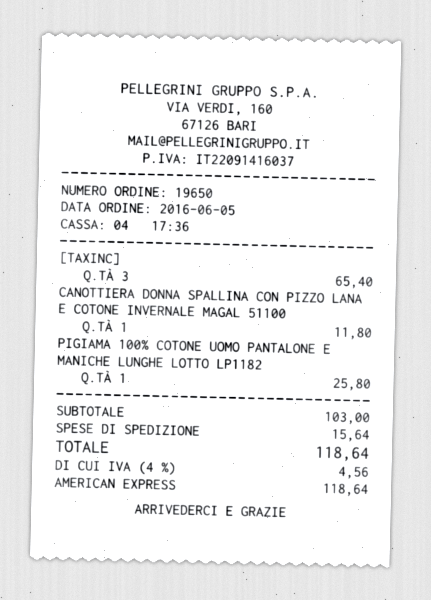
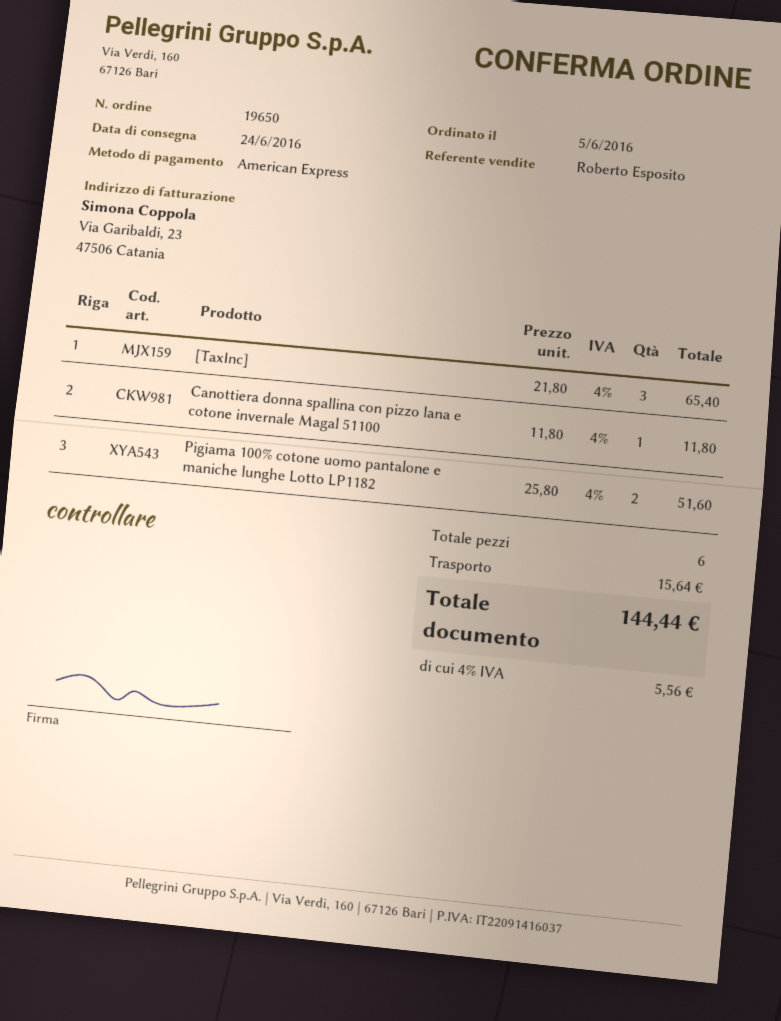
PIGIAMA 100% COTONE UOMO PANTALONE E MANICHE LUNGHE LOTTO LP1182: 1 for 25.80 -> 2 for 51.60
tax: 4% = 4.56 -> 4% = 5.56
total: 118.64 -> 144.44

